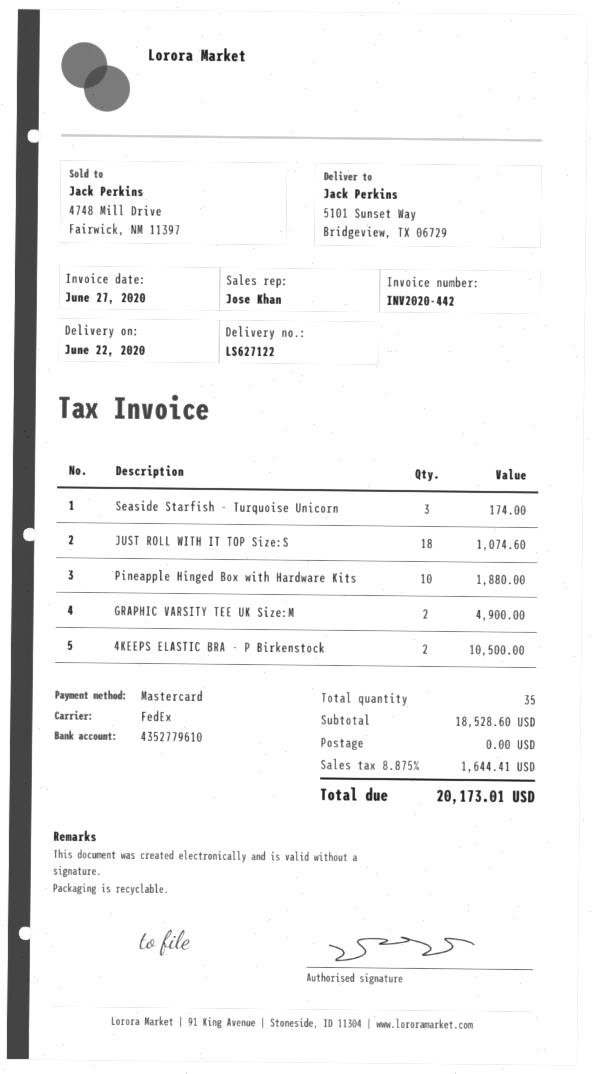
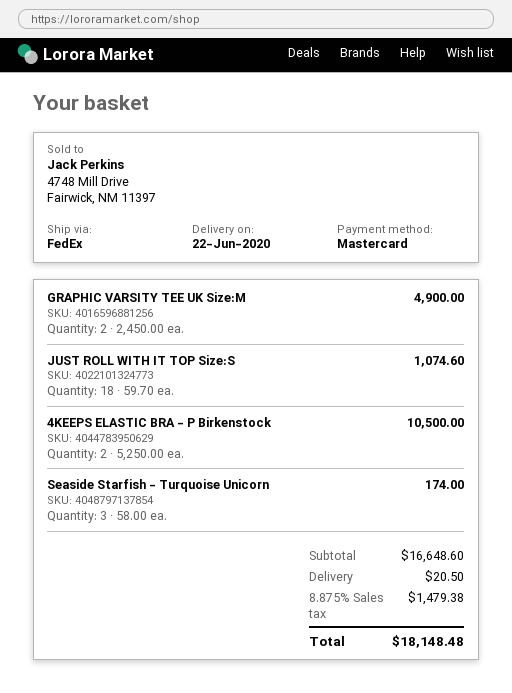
Pineapple Hinged Box with Hardware Kits: 10 for 1880.00 -> none
subtotal: 18528.60 -> 16648.60
shipping: 0.00 -> 20.50
tax: 8.875% = 1644.41 -> 8.875% = 1479.38
total: 20173.01 -> 18148.48

